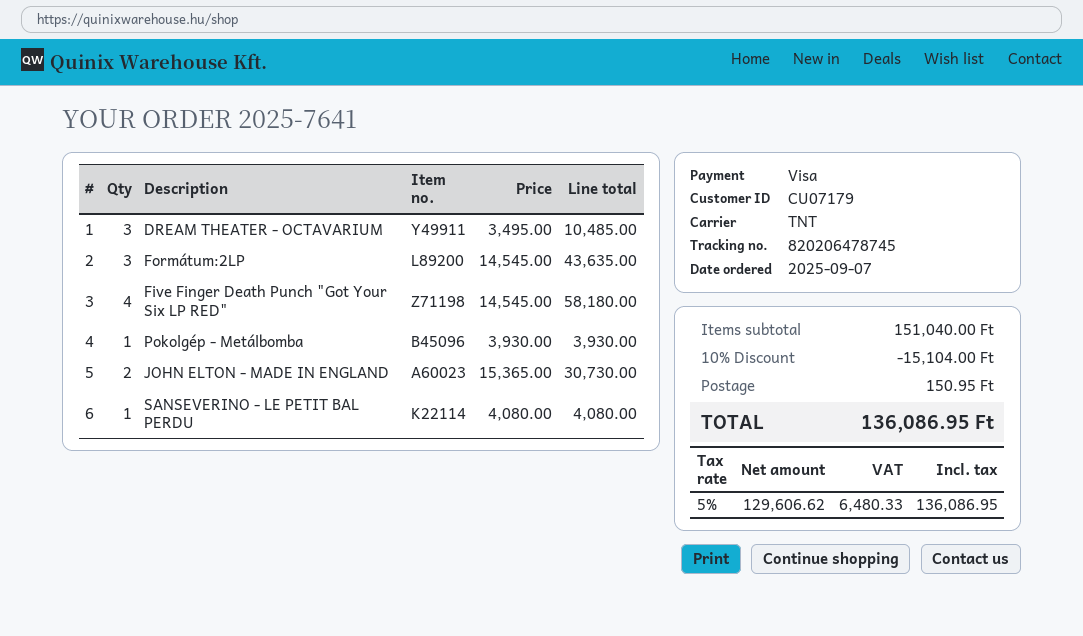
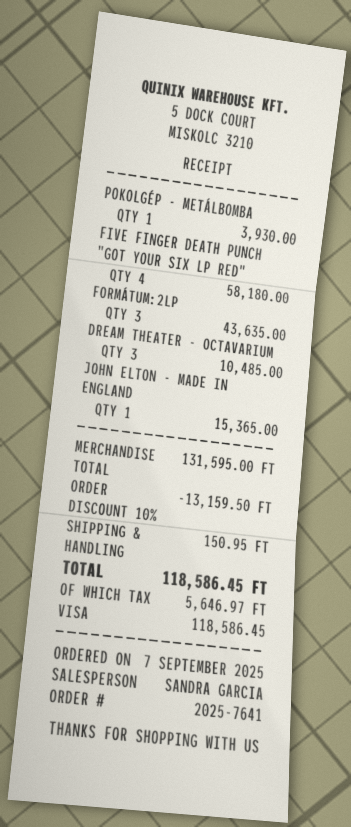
JOHN ELTON - MADE IN ENGLAND: 2 for 30730.00 -> 1 for 15365.00
SANSEVERINO - LE PETIT BAL PERDU: 1 for 4080.00 -> none
subtotal: 151040.00 -> 131595.00
discount: 10% = 15104.00 -> 10% = 13159.50
tax: 6480.33 -> 5646.97
total: 136086.95 -> 118586.45

